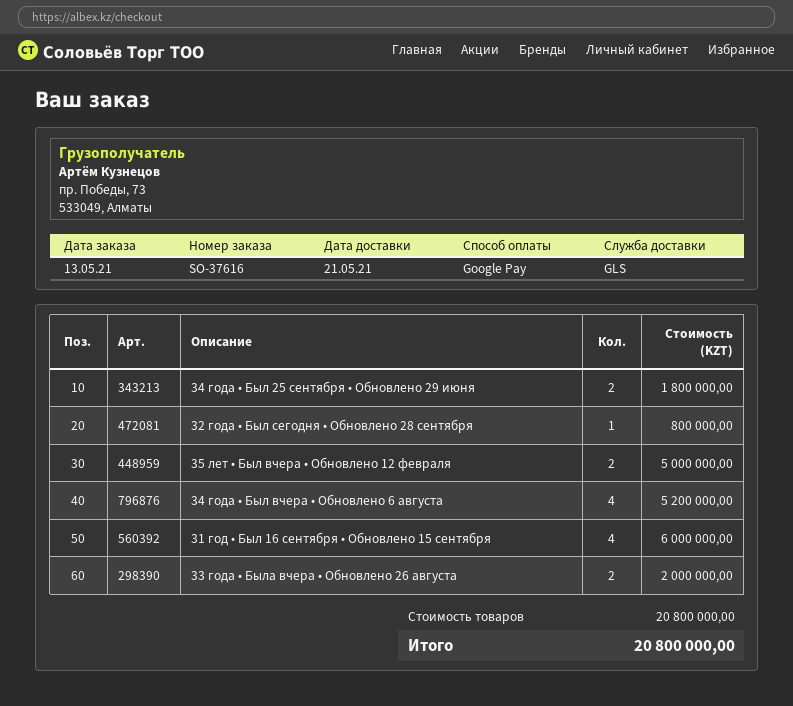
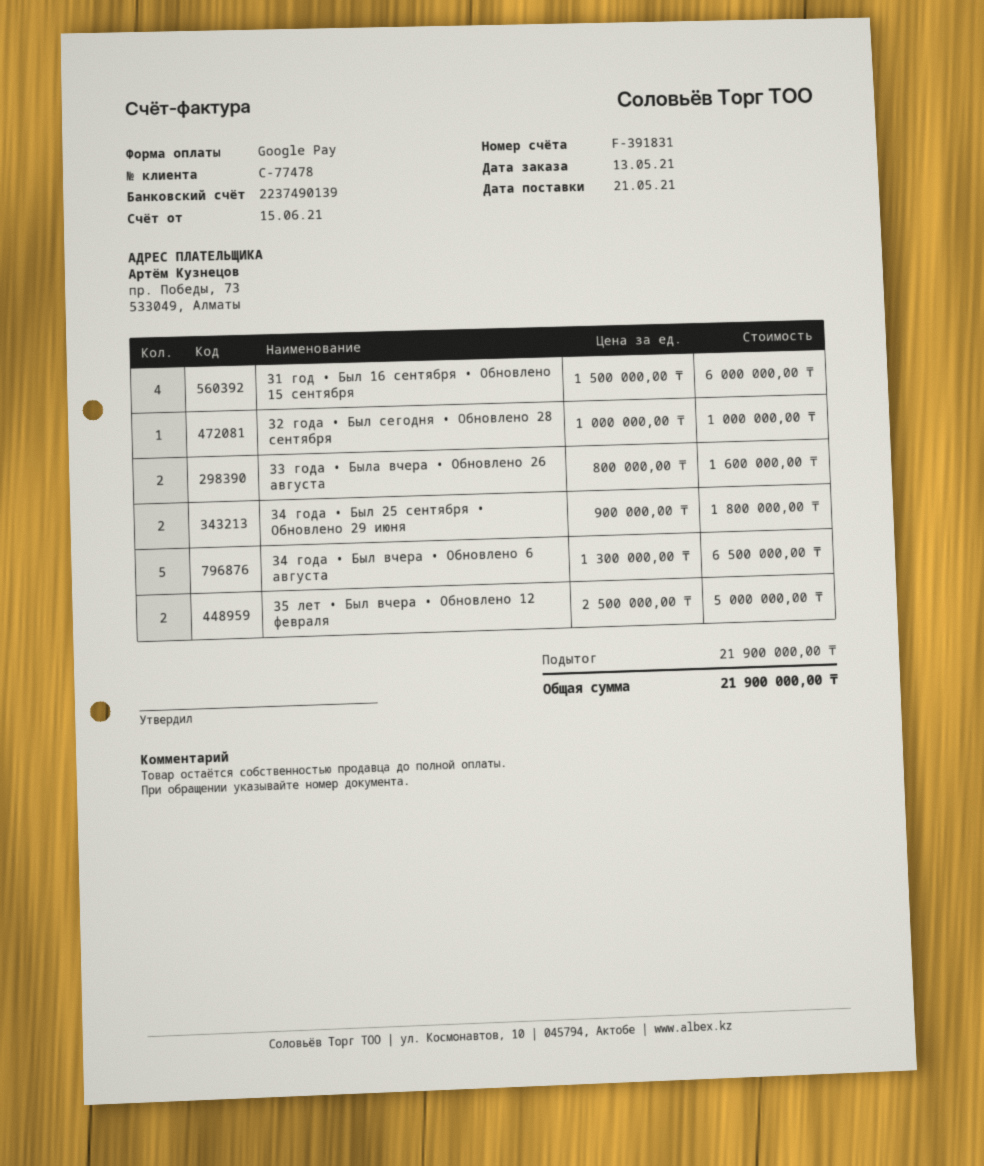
32 года • Был сегодня • Обновлено 28 сентября: 1 for 800000.00 -> 1 for 1000000.00
34 года • Был вчера • Обновлено 6 августа: 4 for 5200000.00 -> 5 for 6500000.00
33 года • Была вчера • Обновлено 26 августа: 2 for 2000000.00 -> 2 for 1600000.00
subtotal: 20800000.00 -> 21900000.00
total: 20800000.00 -> 21900000.00

